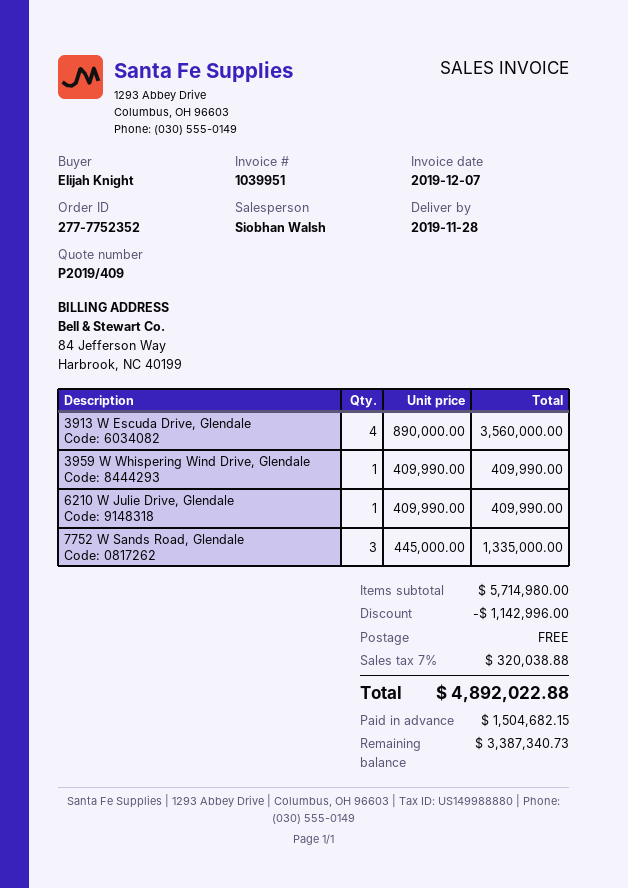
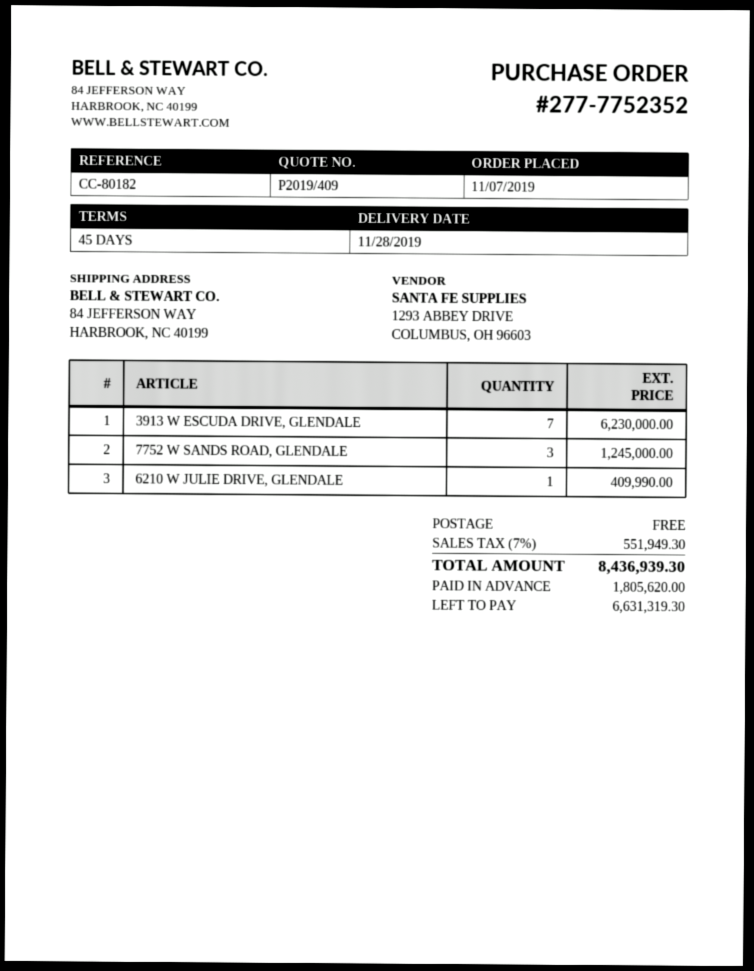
3913 W Escuda Drive, Glendale: 4 for 3560000.00 -> 7 for 6230000.00
3959 W Whispering Wind Drive, Glendale: 1 for 409990.00 -> none
7752 W Sands Road, Glendale: 3 for 1335000.00 -> 3 for 1245000.00
discount: 1142996.00 -> none
tax: 7% = 320038.88 -> 7% = 551949.30
total: 4892022.88 -> 8436939.30
deposit: 1504682.15 -> 1805620.00
balance: 3387340.73 -> 6631319.30

